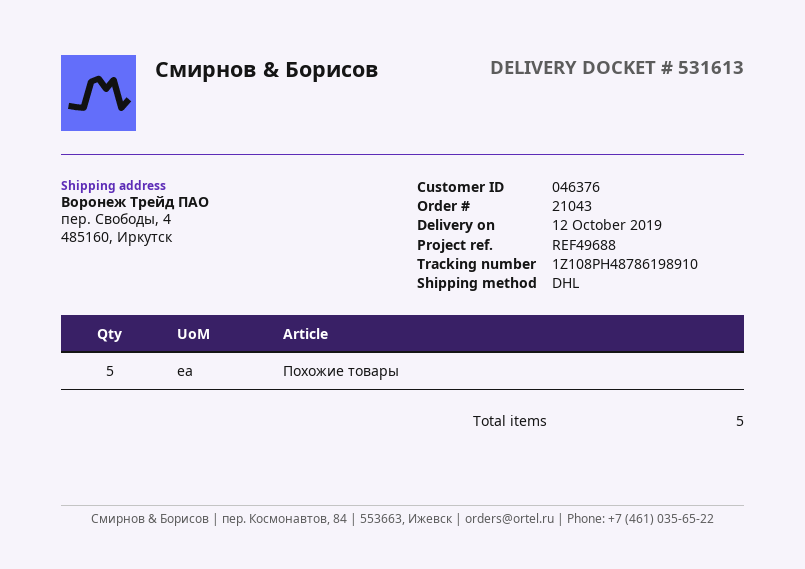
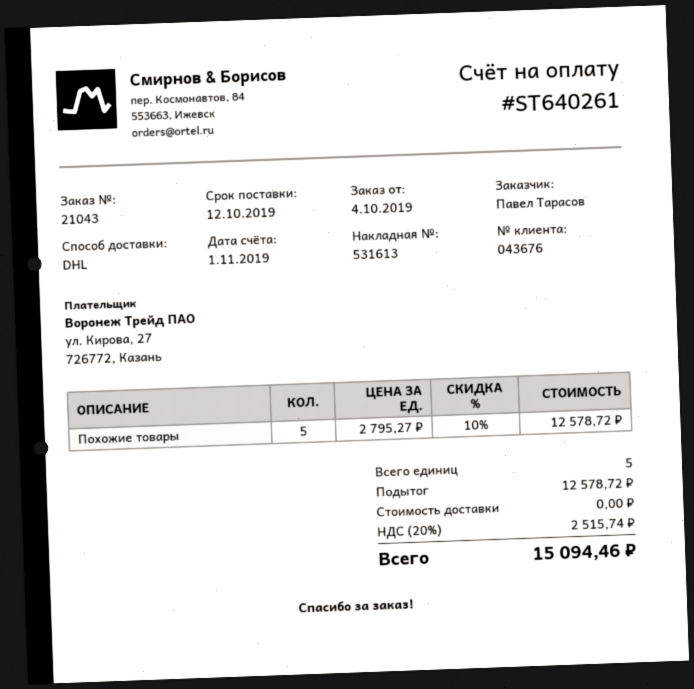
customer number: 046376 -> 043676

